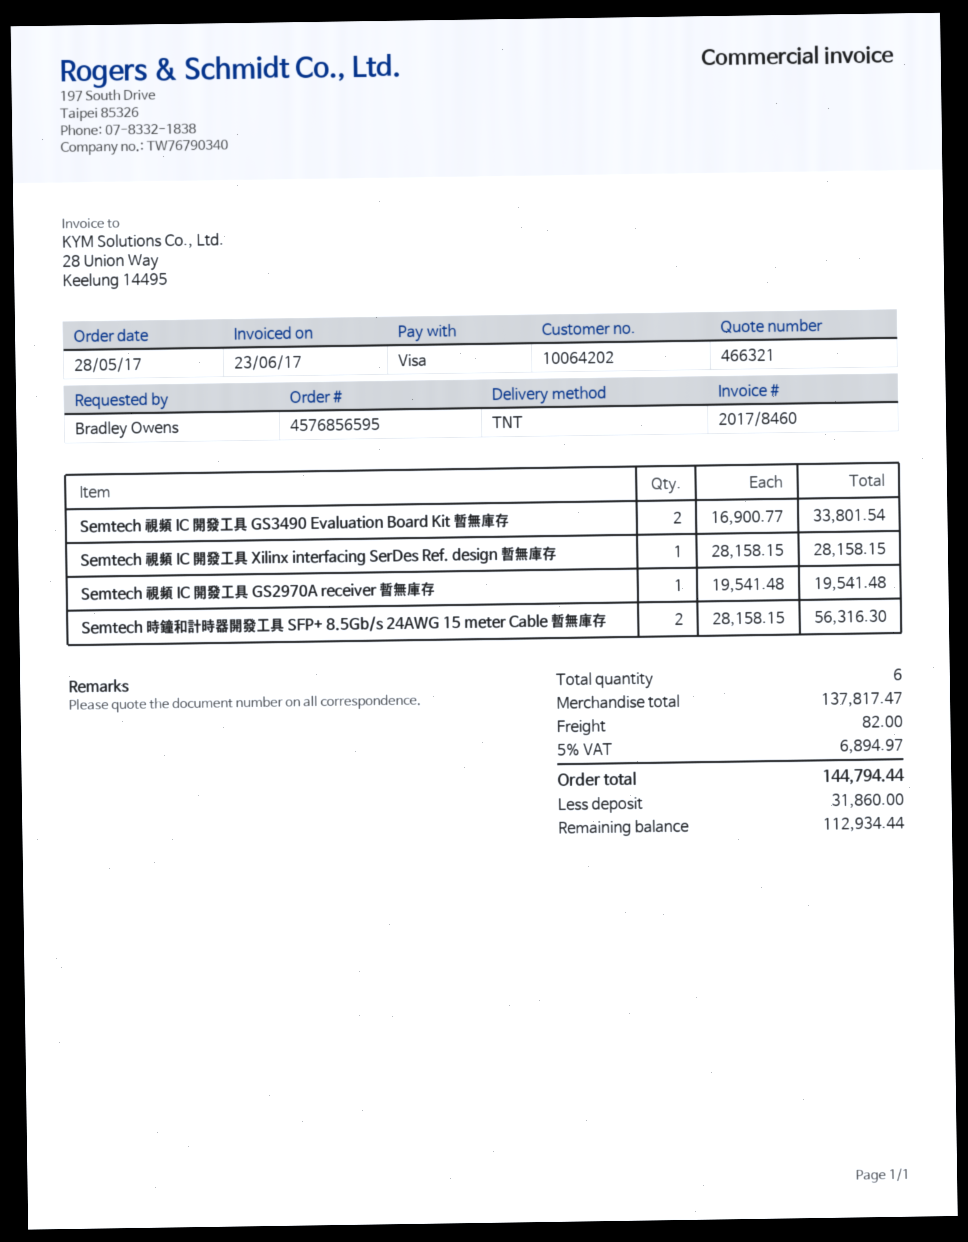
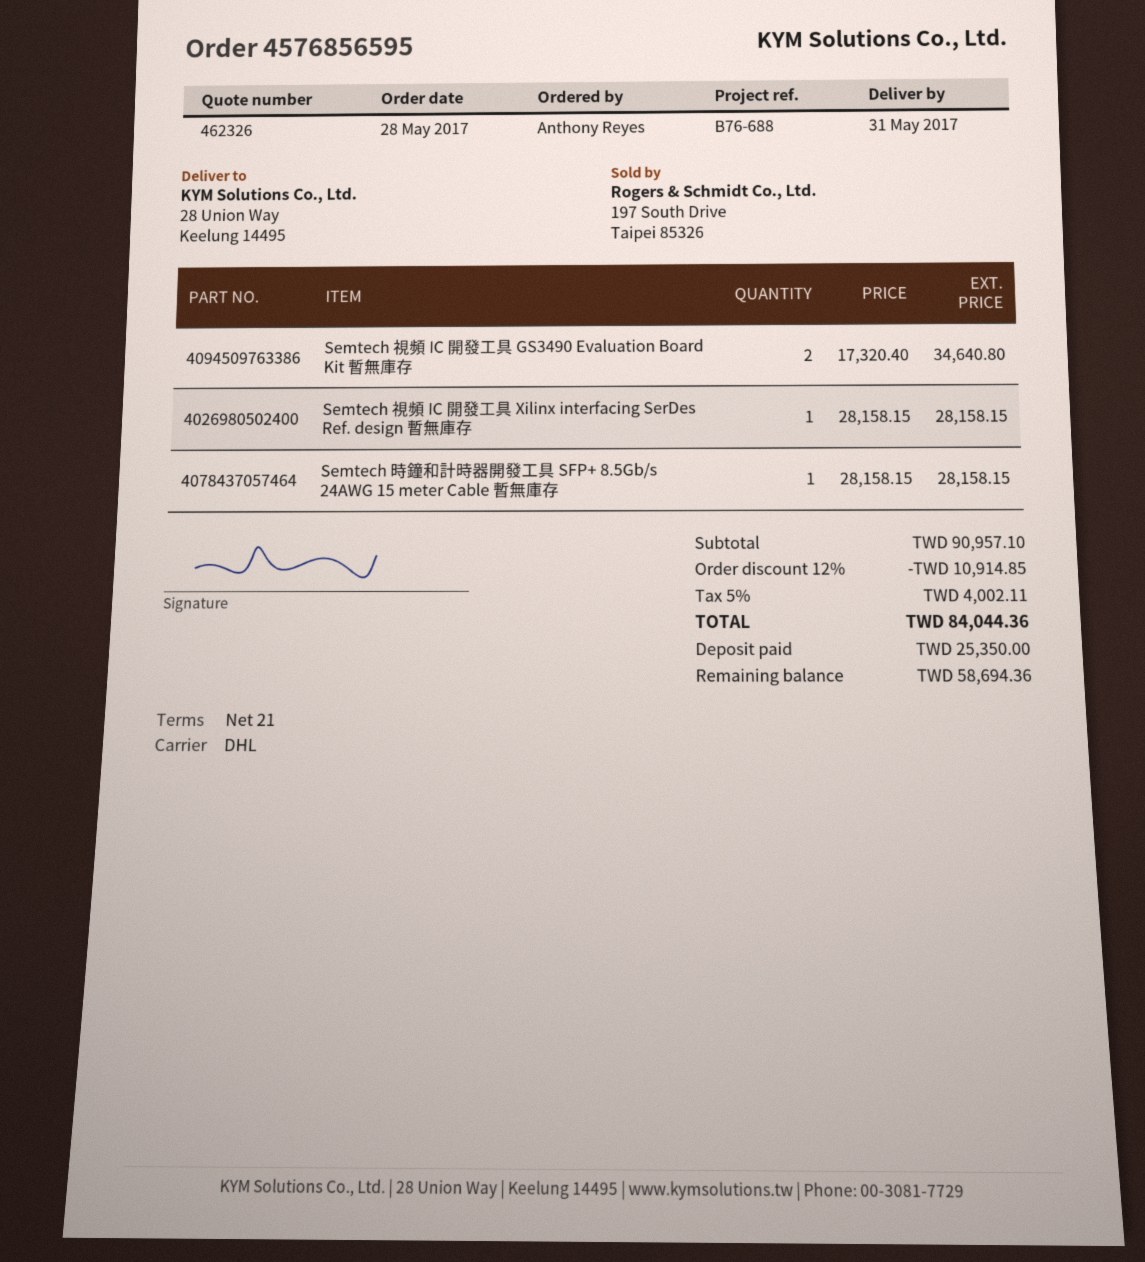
quote number: 466321 -> 462326
ordered by: Bradley Owens -> Anthony Reyes
shipping method: TNT -> DHL
Semtech 視頻 IC 開發工具 GS3490 Evaluation Board Kit 暫無庫存: 2 x 16900.77 = 33801.54 -> 2 x 17320.40 = 34640.80
Semtech 視頻 IC 開發工具 GS2970A receiver 暫無庫存: 1 x 19541.48 = 19541.48 -> none
Semtech 時鐘和計時器開發工具 SFP+ 8.5Gb/s 24AWG 15 meter Cable 暫無庫存: 2 x 28158.15 = 56316.30 -> 1 x 28158.15 = 28158.15
subtotal: 137817.47 -> 90957.10
discount: none -> 12% = 10914.85
shipping: 82.00 -> none
tax: 5% = 6894.97 -> 5% = 4002.11
total: 144794.44 -> 84044.36
deposit: 31860.00 -> 25350.00
balance: 112934.44 -> 58694.36

